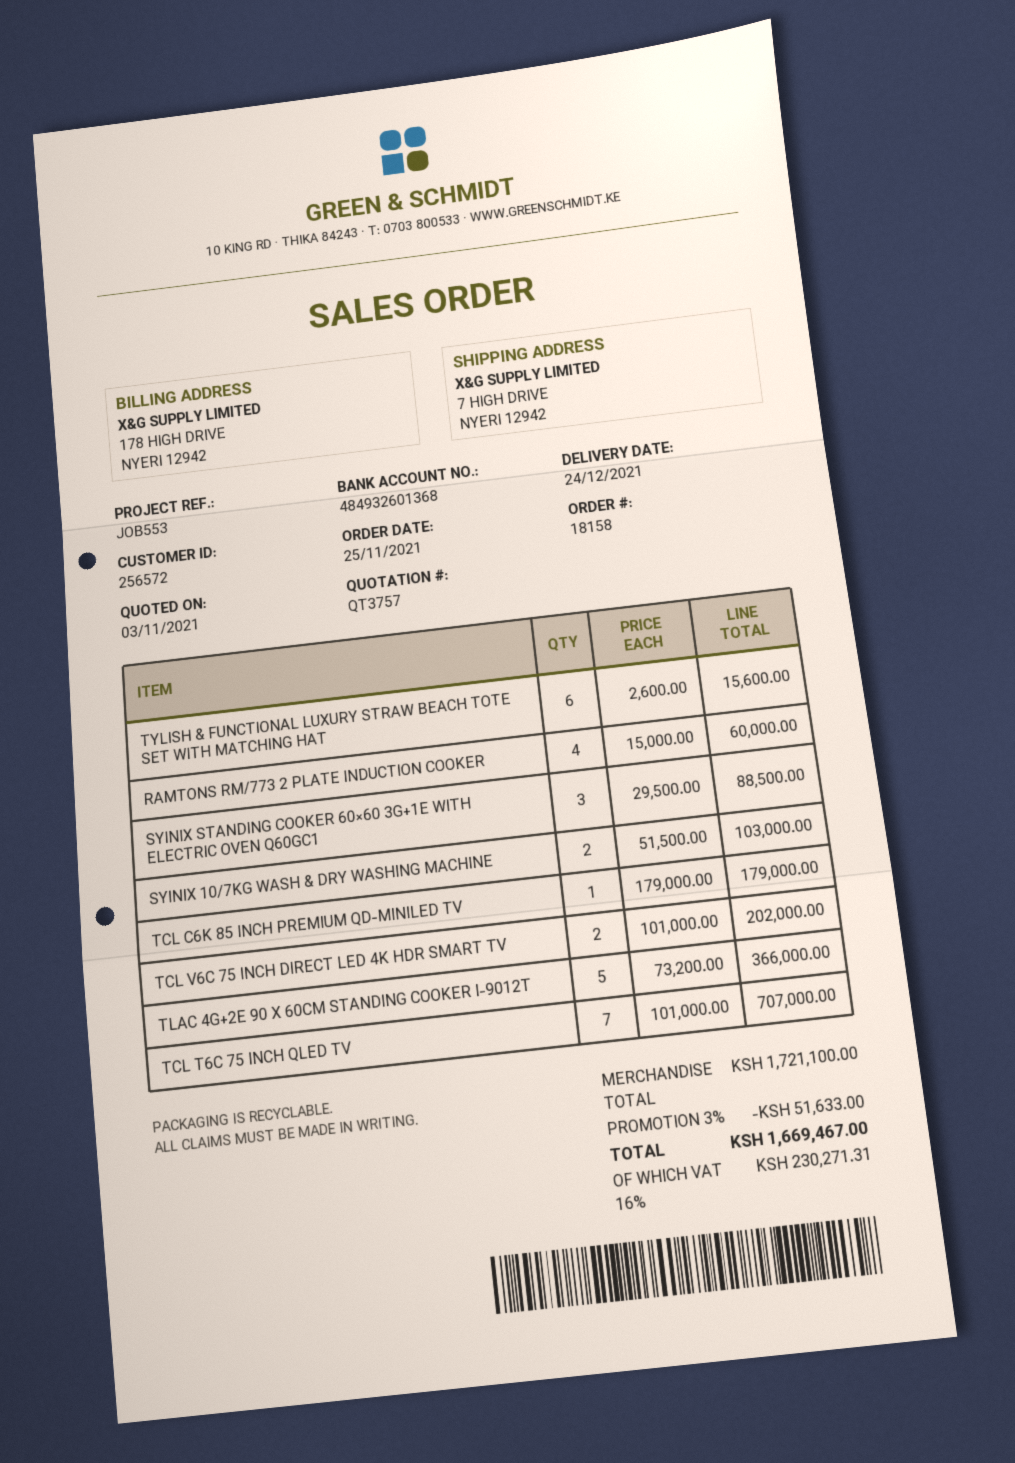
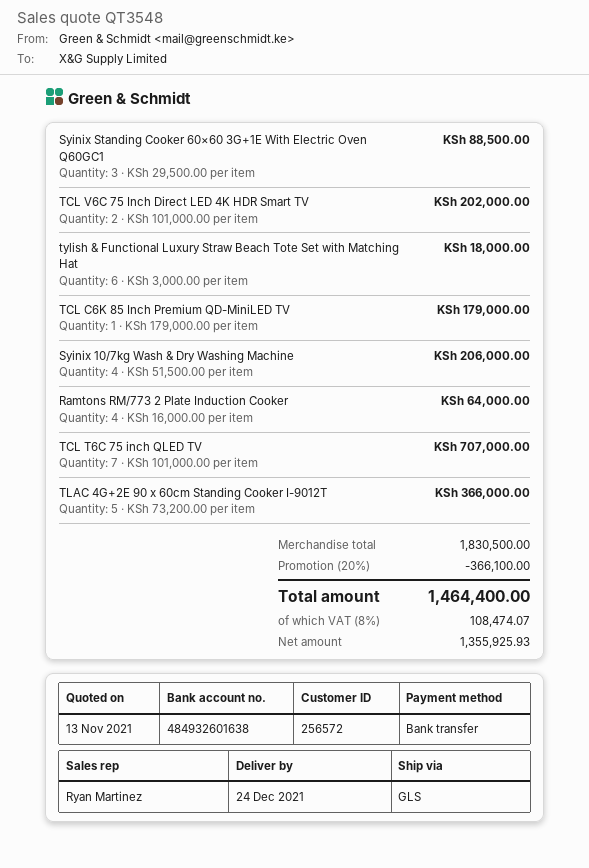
quote number: QT3757 -> QT3548
quote date: 2021-11-03 -> 2021-11-13
bank account: 484932601368 -> 484932601638
TYLISH & FUNCTIONAL LUXURY STRAW BEACH TOTE SET WITH MATCHING HAT: 6 x 2600.00 = 15600.00 -> 6 x 3000.00 = 18000.00
RAMTONS RM/773 2 PLATE INDUCTION COOKER: 4 x 15000.00 = 60000.00 -> 4 x 16000.00 = 64000.00
SYINIX 10/7KG WASH & DRY WASHING MACHINE: 2 x 51500.00 = 103000.00 -> 4 x 51500.00 = 206000.00
subtotal: 1721100.00 -> 1830500.00
discount: 3% = 51633.00 -> 20% = 366100.00
tax: 16% = 230271.31 -> 8% = 108474.07
total: 1669467.00 -> 1464400.00

